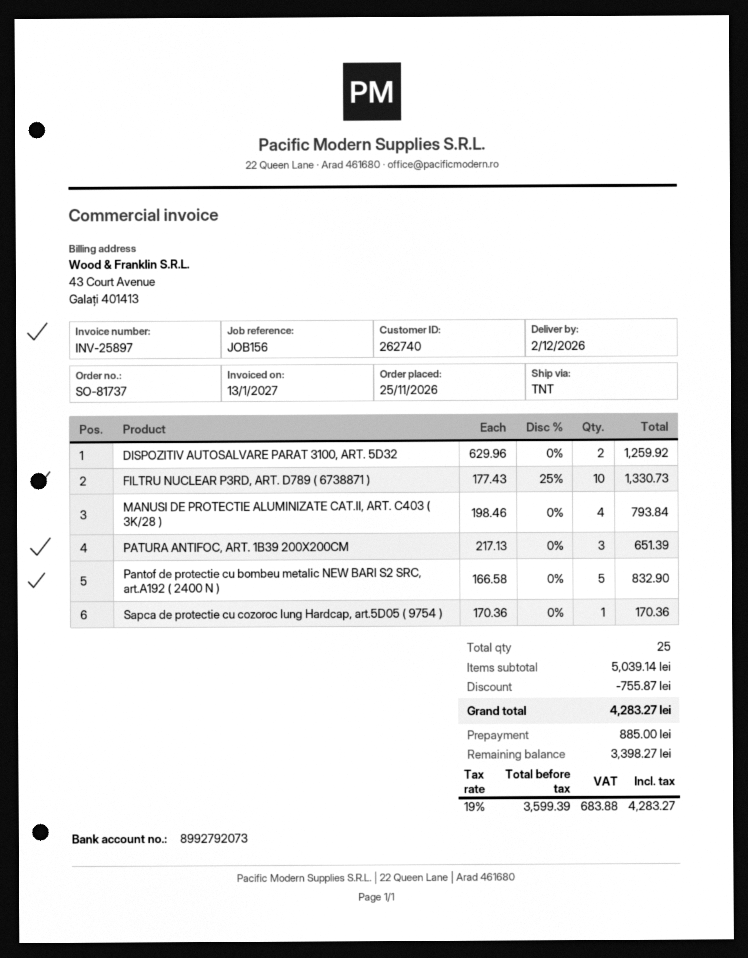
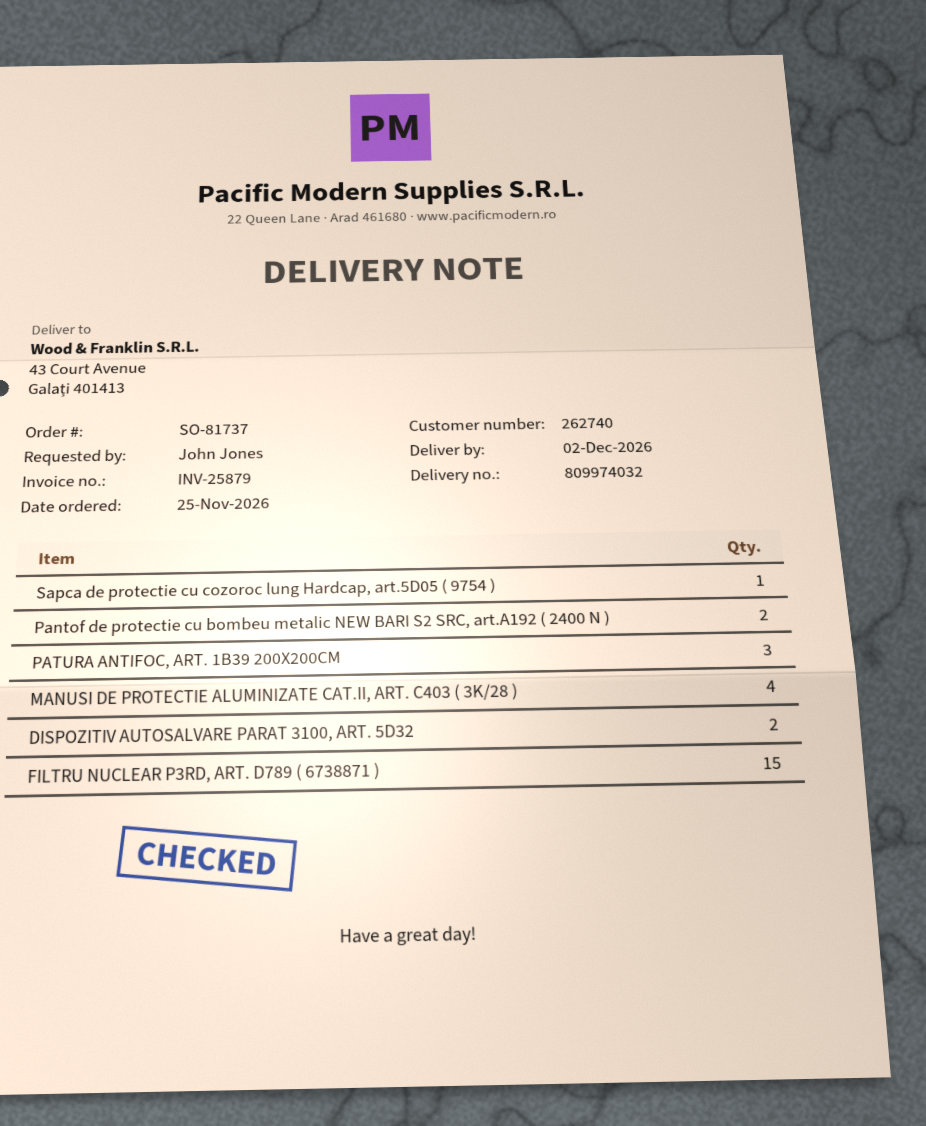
invoice number: INV-25897 -> INV-25879
FILTRU NUCLEAR P3RD, ART. D789 ( 6738871 ): 10 -> 15
Pantof de protectie cu bombeu metalic NEW BARI S2 SRC, art.A192 ( 2400 N ): 5 -> 2

